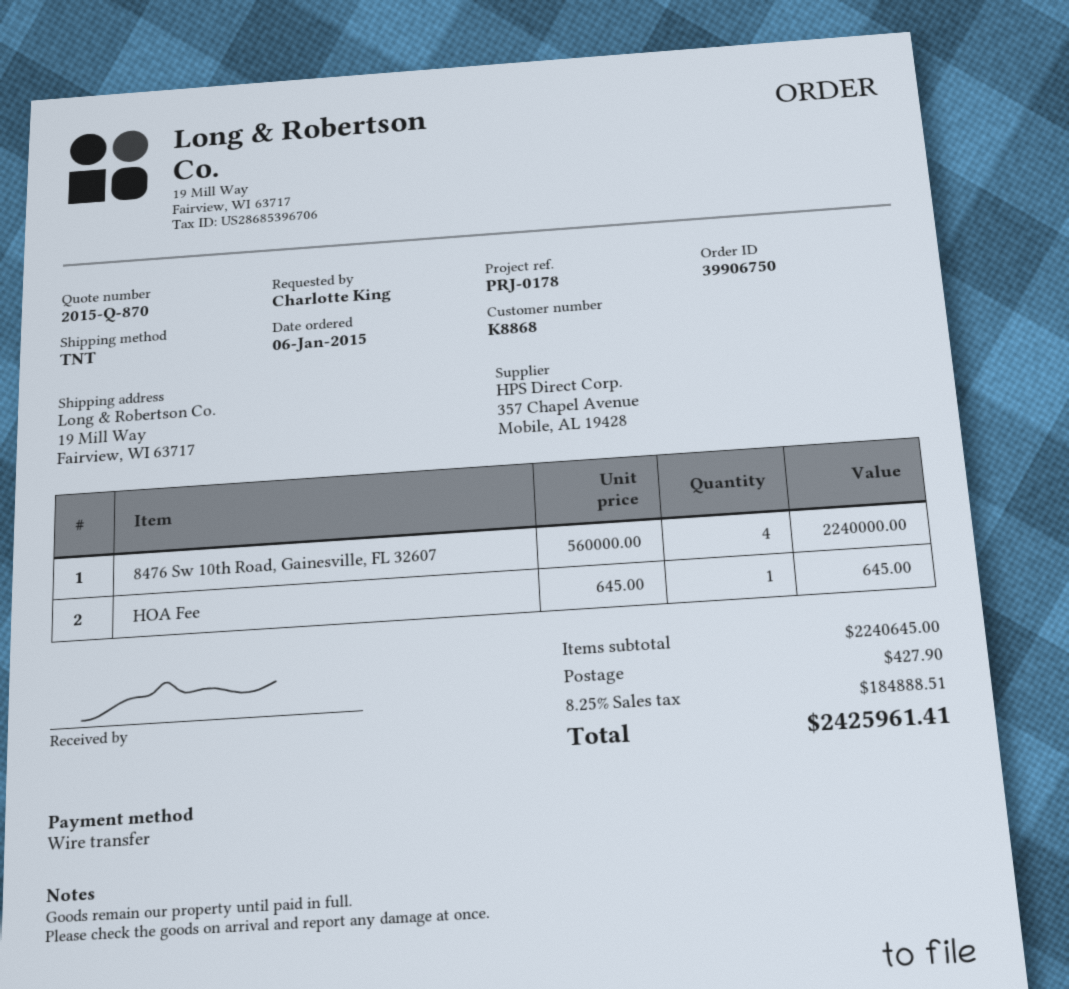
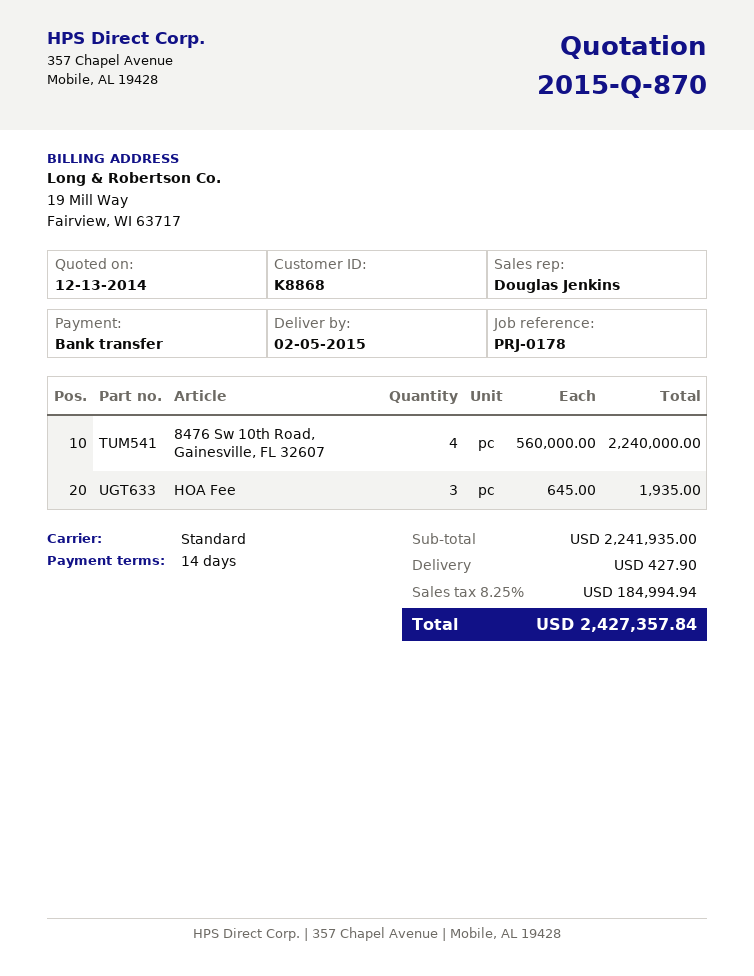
shipping method: TNT -> standard
HOA Fee: 1 x 645.00 = 645.00 -> 3 x 645.00 = 1935.00
subtotal: 2240645.00 -> 2241935.00
tax: 8.25% = 184888.51 -> 8.25% = 184994.94
total: 2425961.41 -> 2427357.84

